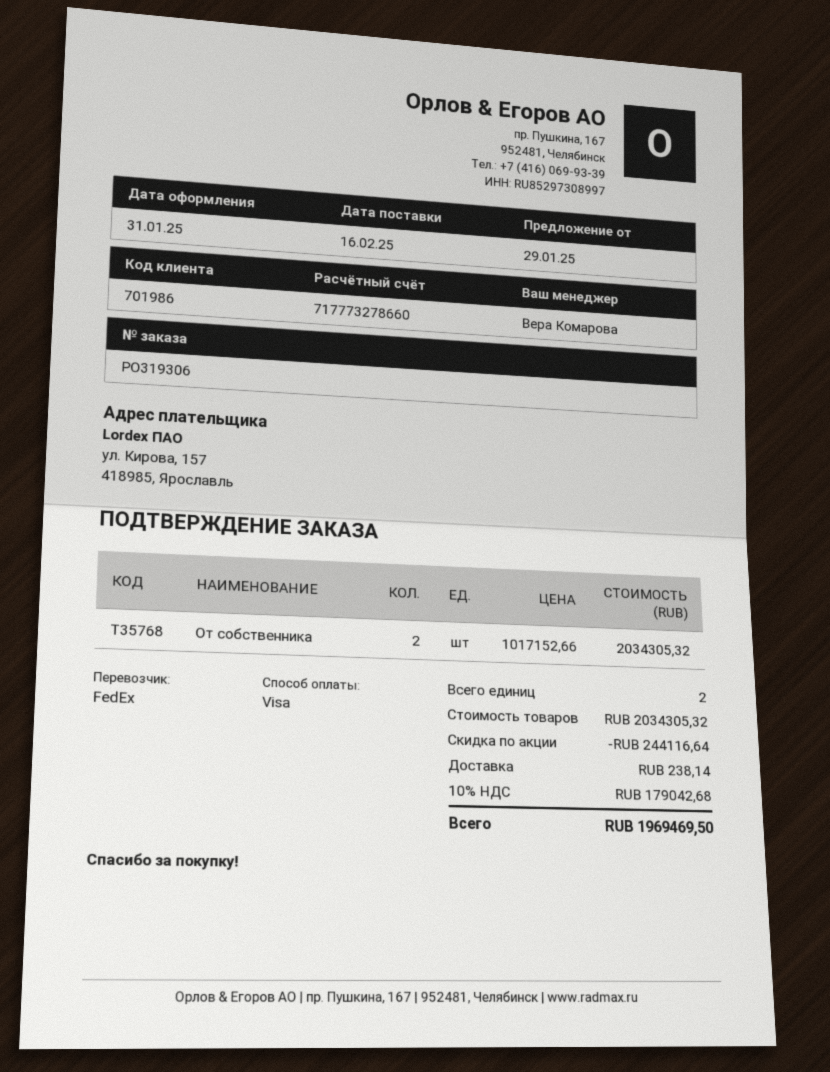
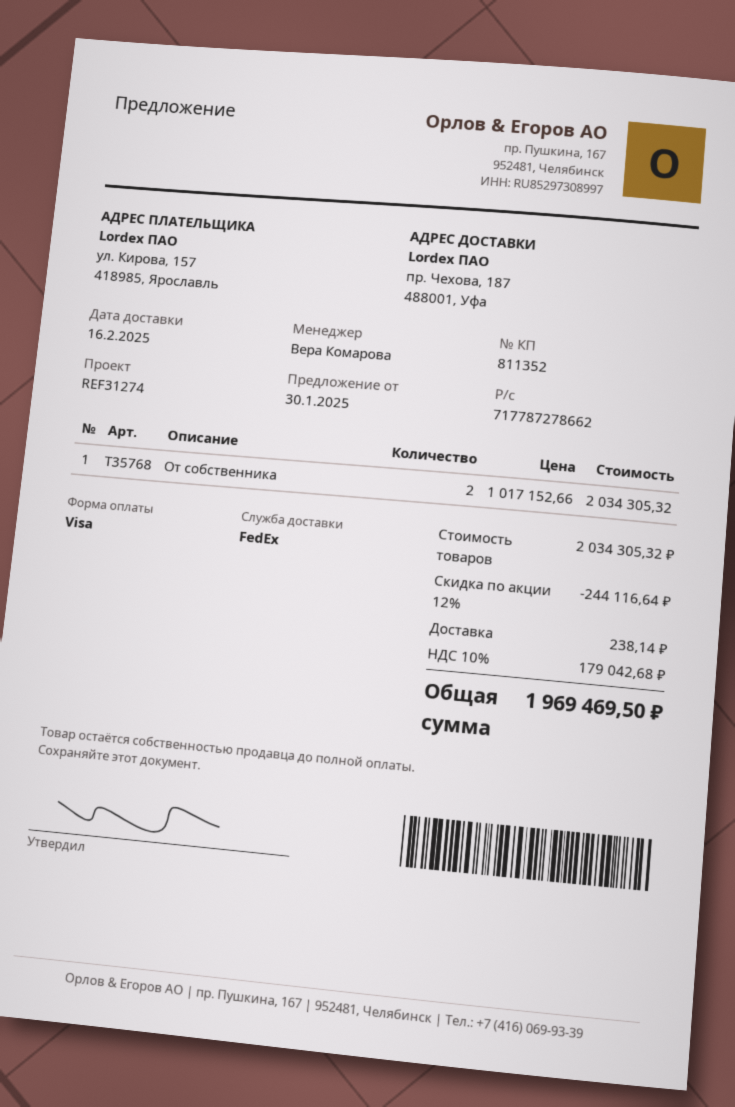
quote date: 2025-01-29 -> 2025-01-30
bank account: 717773278660 -> 717787278662

